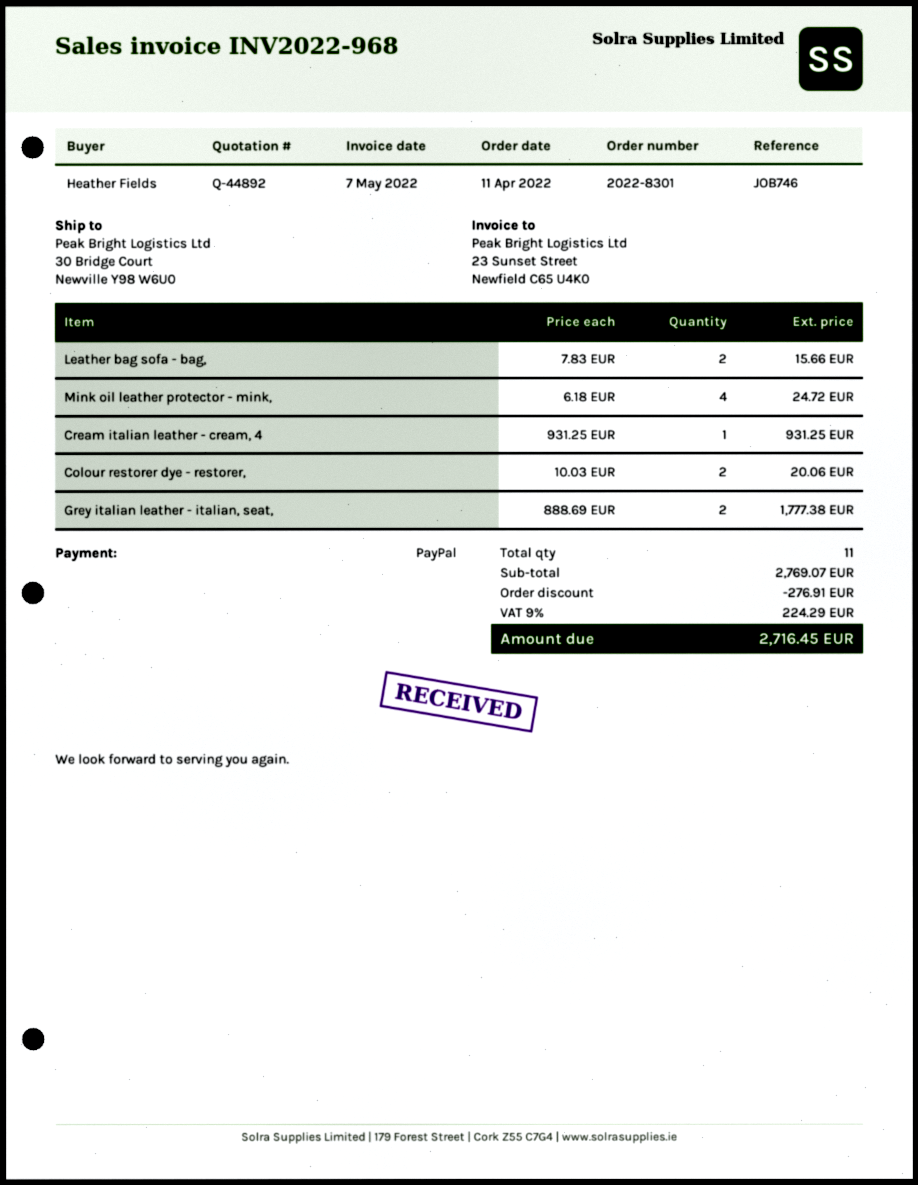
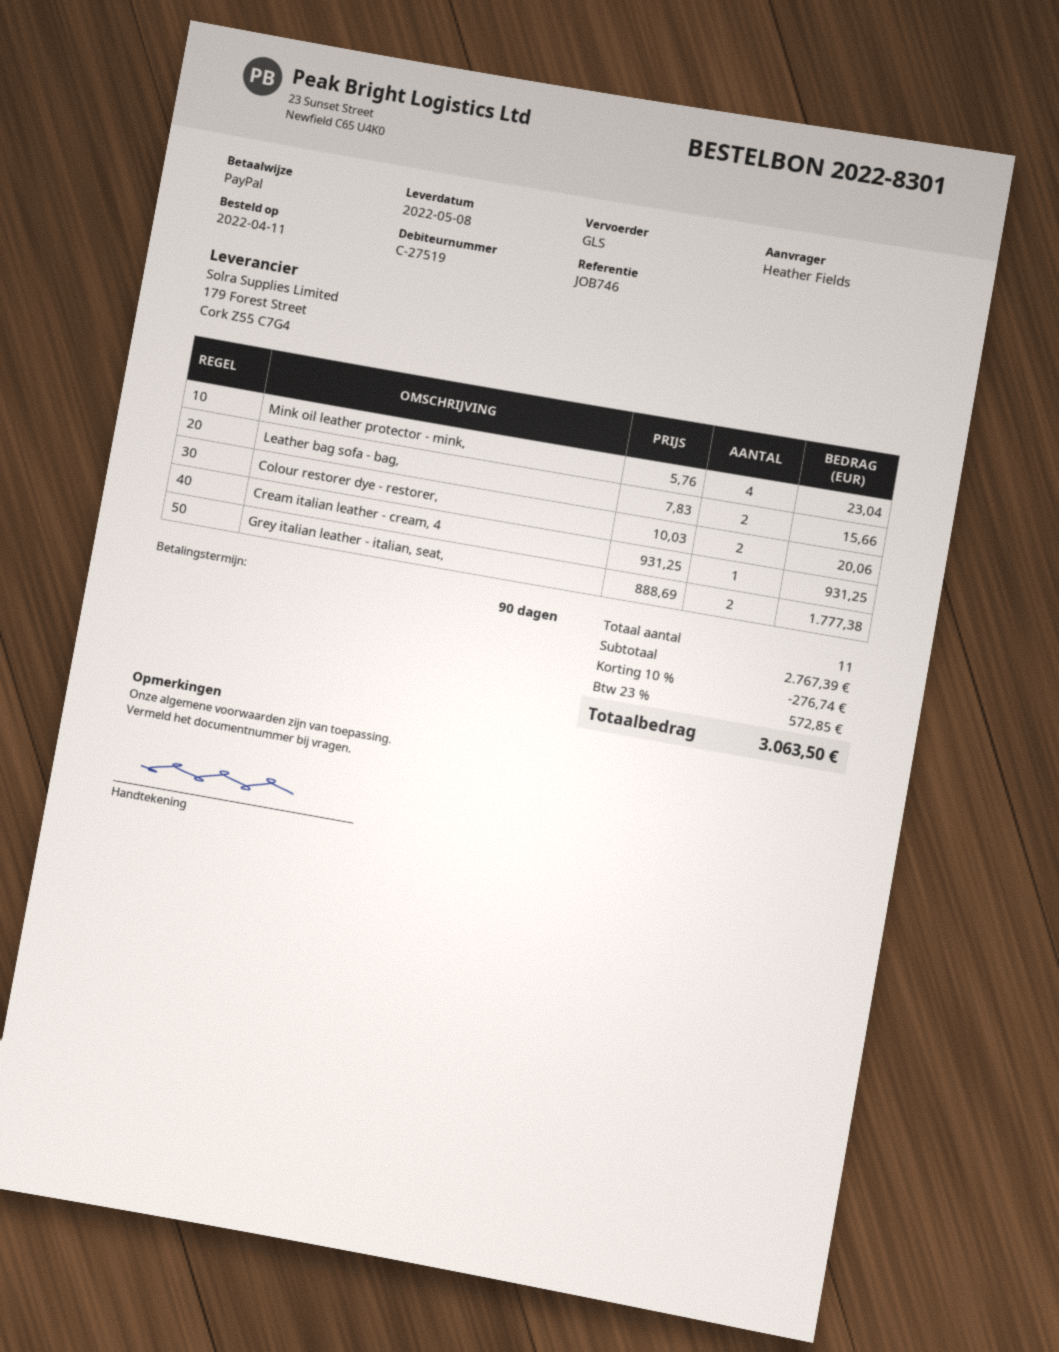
Mink oil leather protector - mink,: 4 x 6.18 = 24.72 -> 4 x 5.76 = 23.04
subtotal: 2769.07 -> 2767.39
discount: 276.91 -> 276.74
tax: 9% = 224.29 -> 23% = 572.85
total: 2716.45 -> 3063.50

